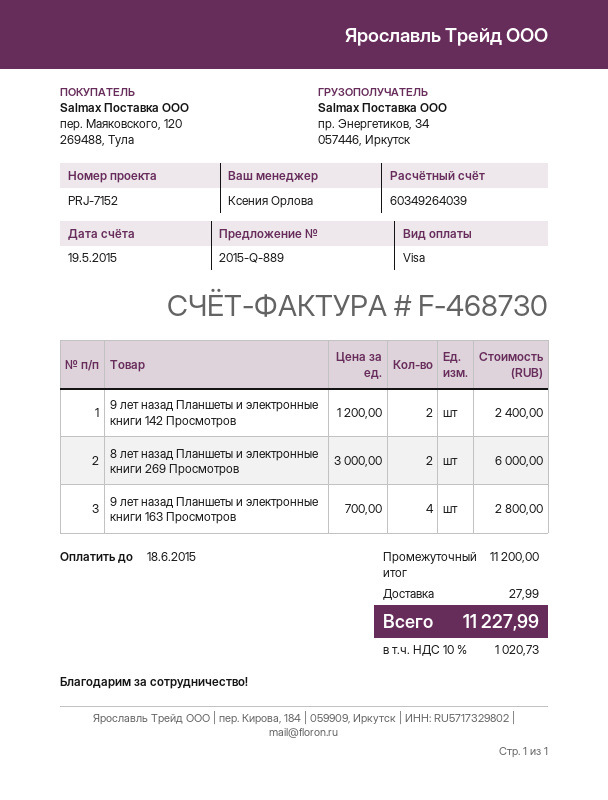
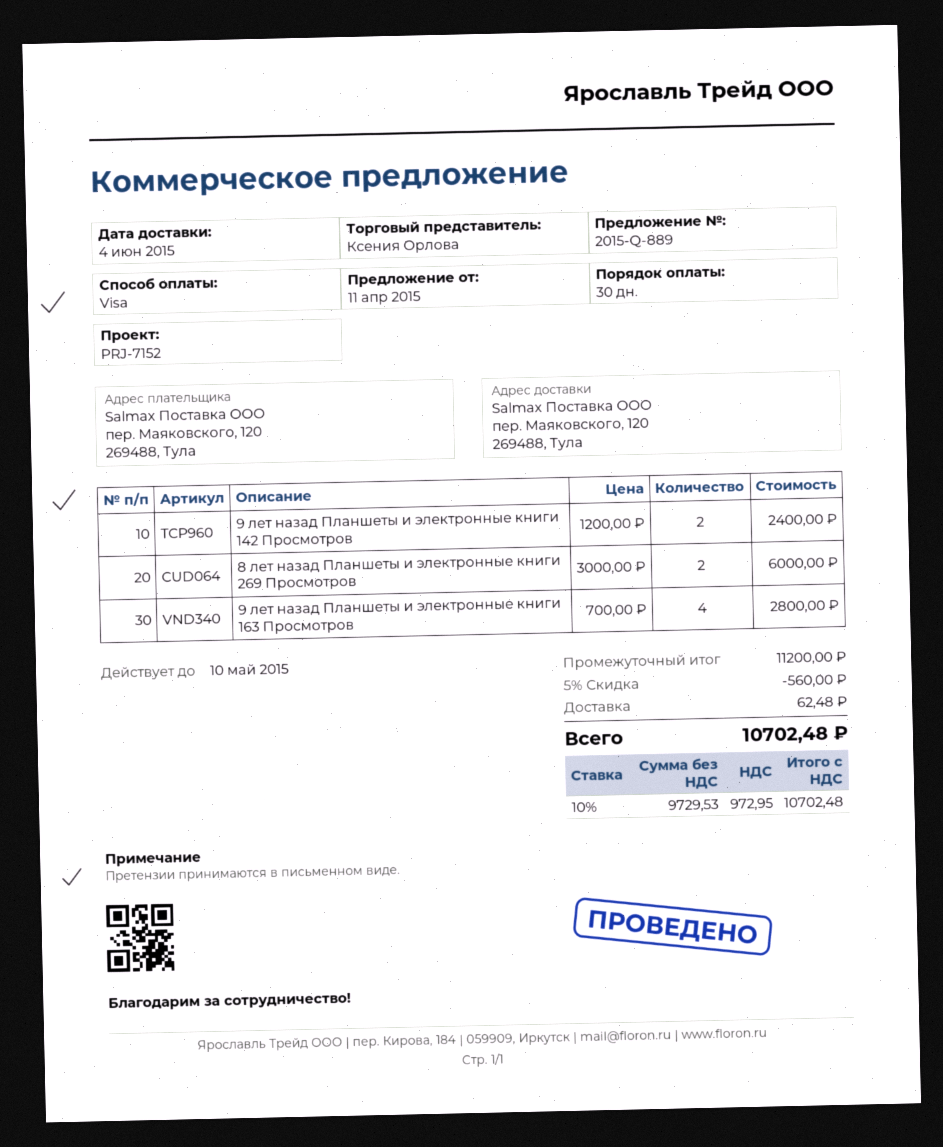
ship to: пр. Энергетиков, 34, 057446, Иркутск -> пер. Маяковского, 120, 269488, Тула
discount: none -> 5% = 560.00
shipping: 27.99 -> 62.48
tax: 10% = 1020.73 -> 10% = 972.95
total: 11227.99 -> 10702.48

